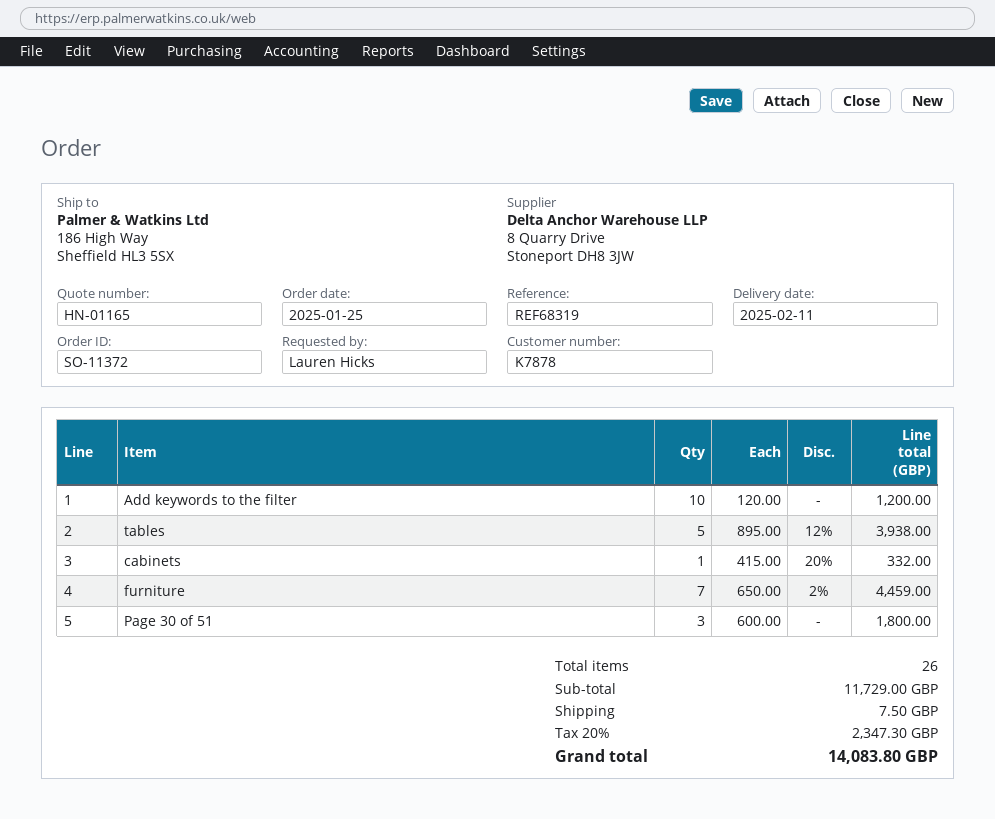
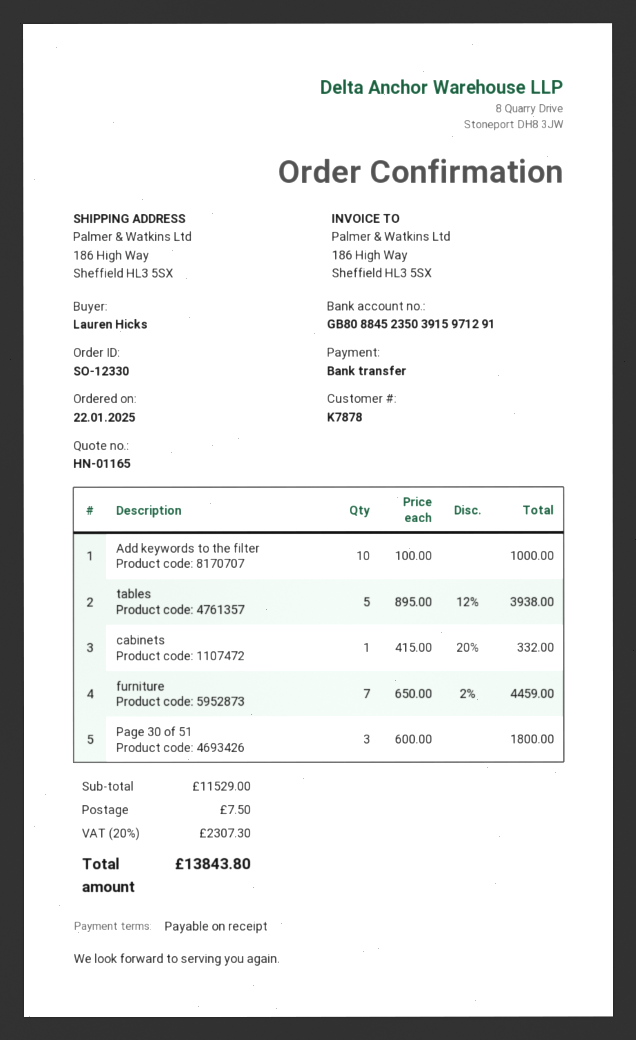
order number: SO-11372 -> SO-12330
order date: 2025-01-25 -> 2025-01-22
Add keywords to the filter: 10 x 120.00 = 1200.00 -> 10 x 100.00 = 1000.00
subtotal: 11729.00 -> 11529.00
tax: 20% = 2347.30 -> 20% = 2307.30
total: 14083.80 -> 13843.80

